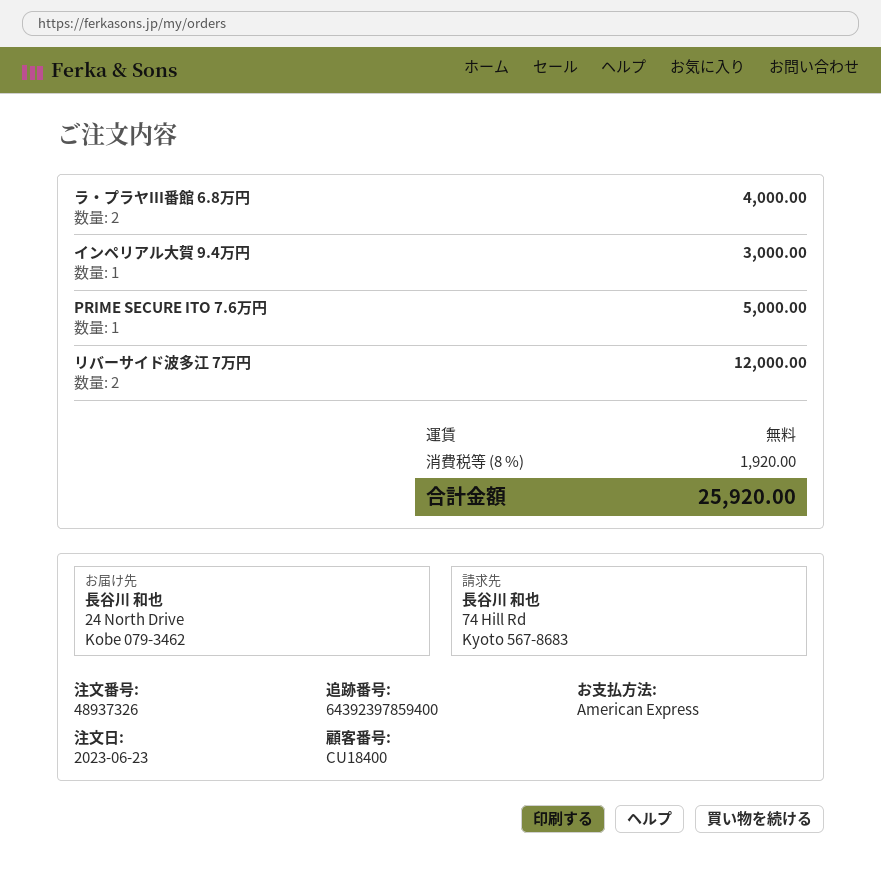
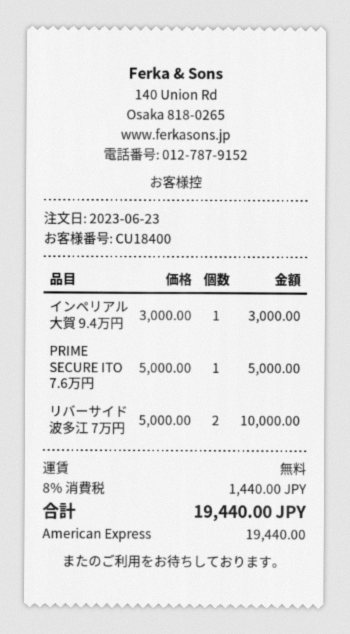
ラ・プラヤIII番館 6.8万円: 2 for 4000.00 -> none
リバーサイド波多江 7万円: 2 for 12000.00 -> 2 for 10000.00
tax: 8% = 1920.00 -> 8% = 1440.00
total: 25920.00 -> 19440.00

